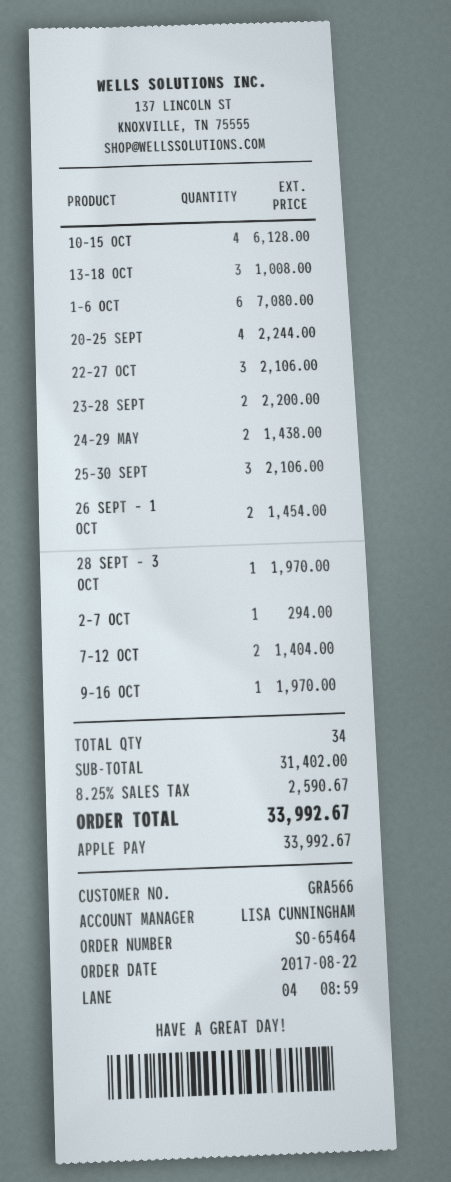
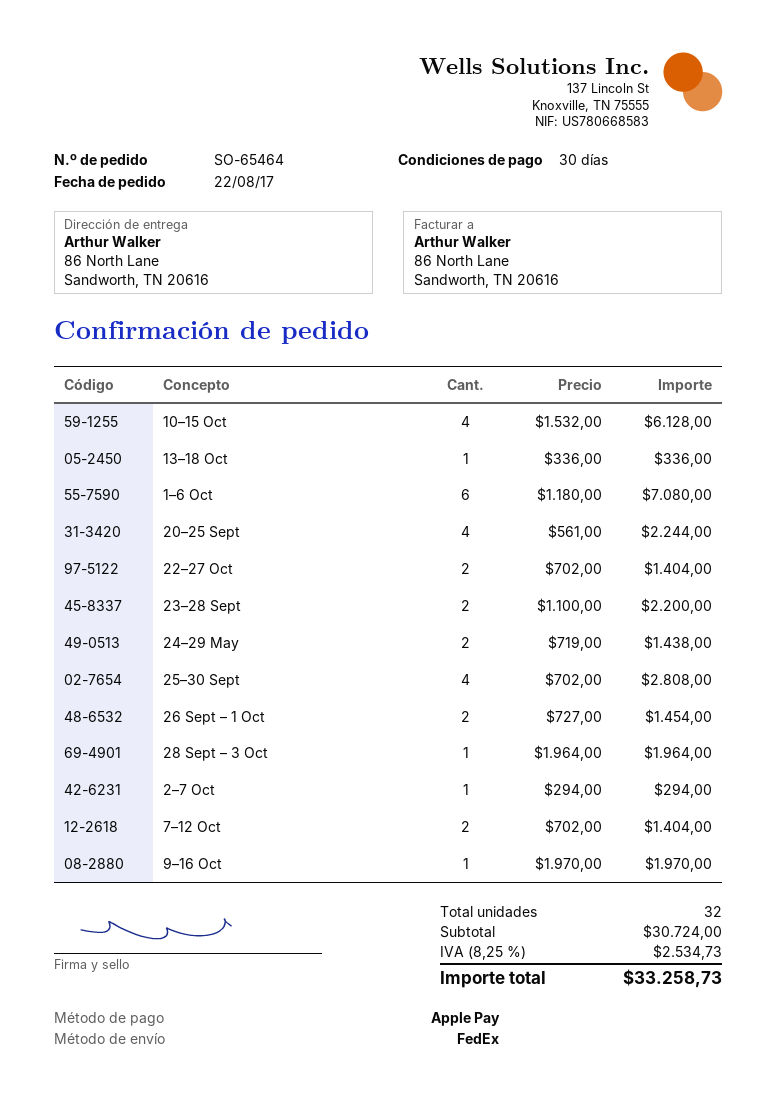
13–18 OCT: 3 for 1008.00 -> 1 for 336.00
22–27 OCT: 3 for 2106.00 -> 2 for 1404.00
25–30 SEPT: 3 for 2106.00 -> 4 for 2808.00
28 SEPT – 3 OCT: 1 for 1970.00 -> 1 for 1964.00
total quantity: 34 -> 32
subtotal: 31402.00 -> 30724.00
tax: 8.25% = 2590.67 -> 8.25% = 2534.73
total: 33992.67 -> 33258.73

